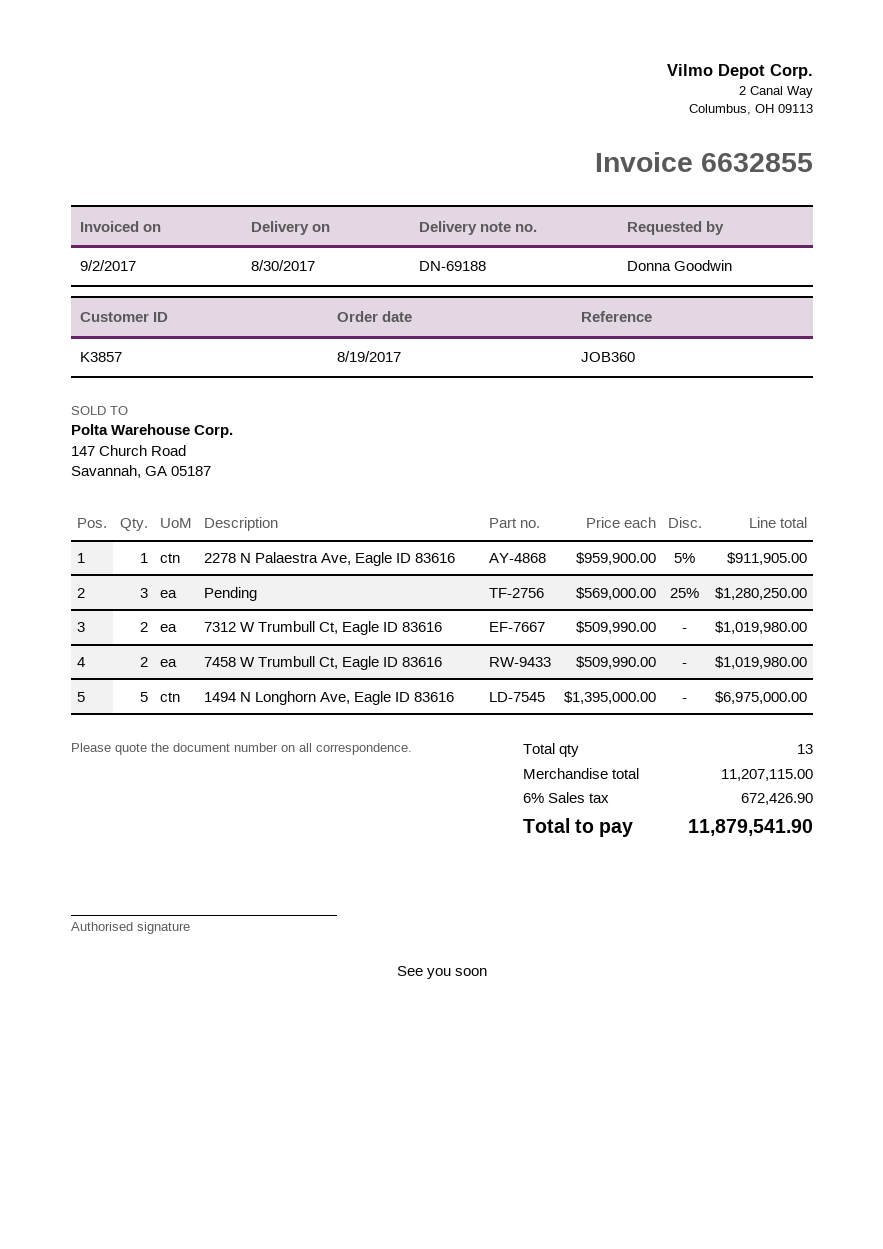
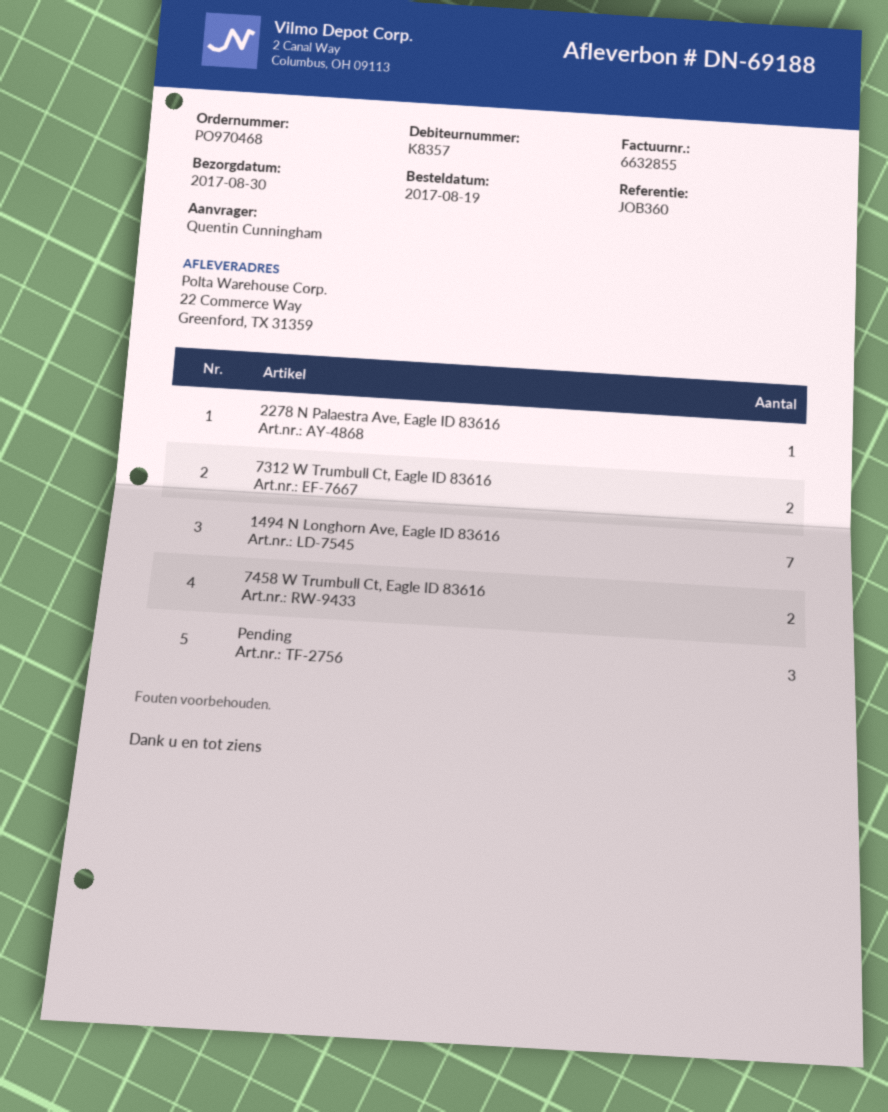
customer number: K3857 -> K8357
ordered by: Donna Goodwin -> Quentin Cunningham
1494 N Longhorn Ave, Eagle ID 83616: 5 -> 7

